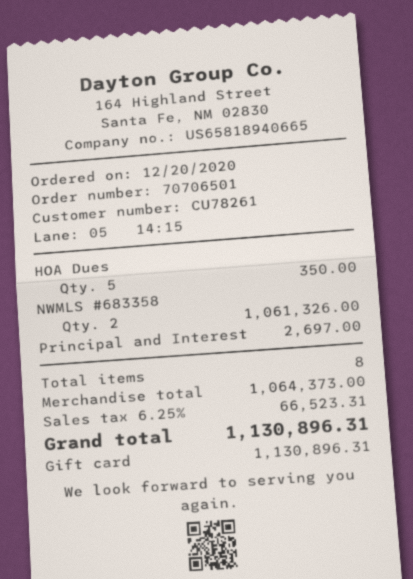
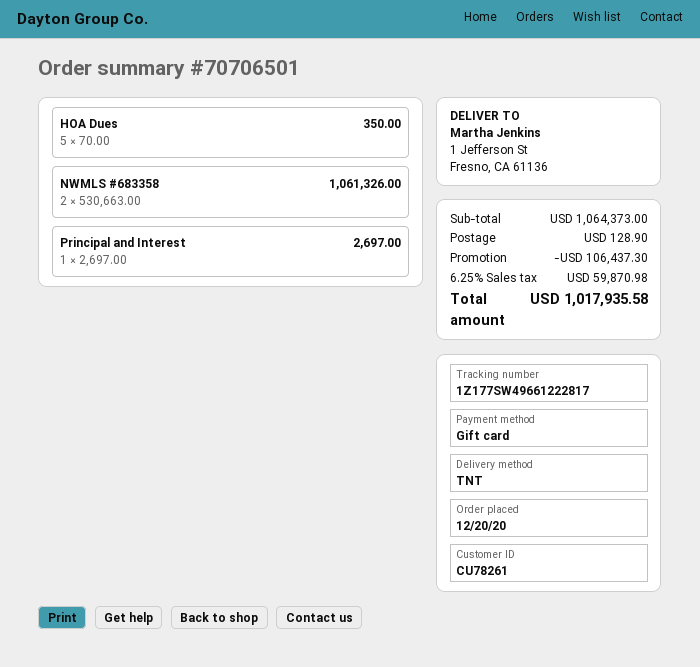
discount: none -> 106437.30
shipping: none -> 128.90
tax: 6.25% = 66523.31 -> 6.25% = 59870.98
total: 1130896.31 -> 1017935.58

